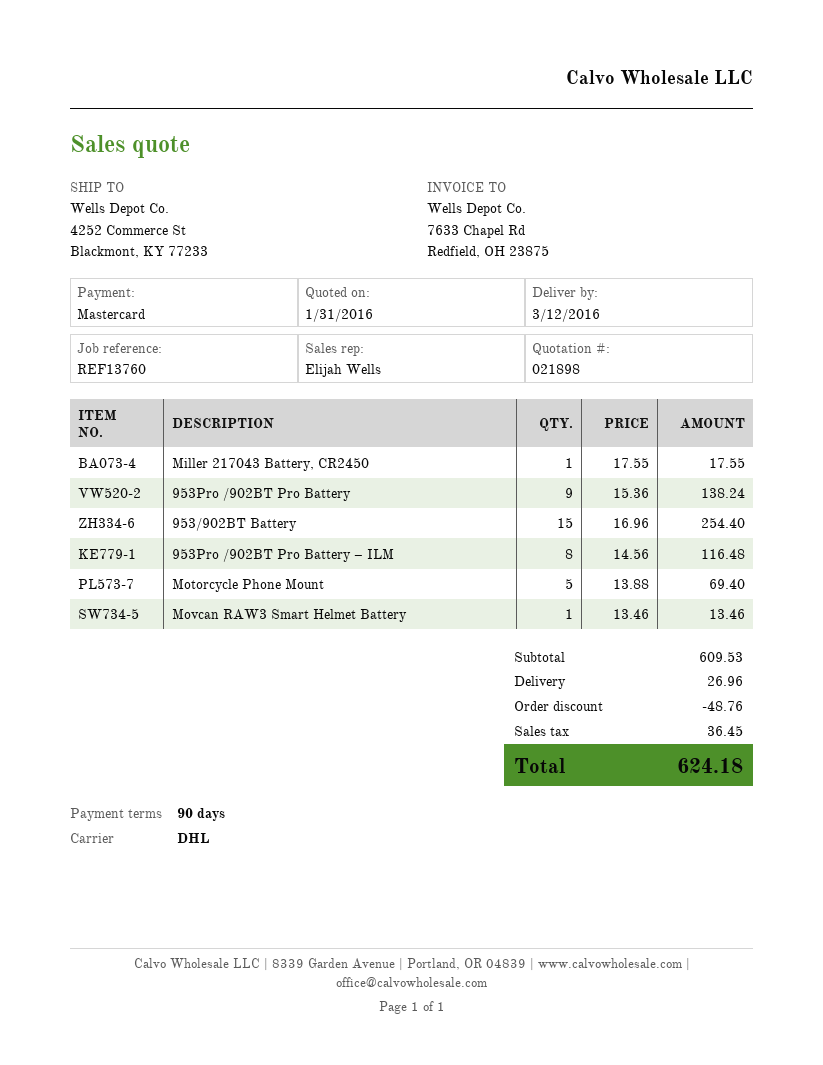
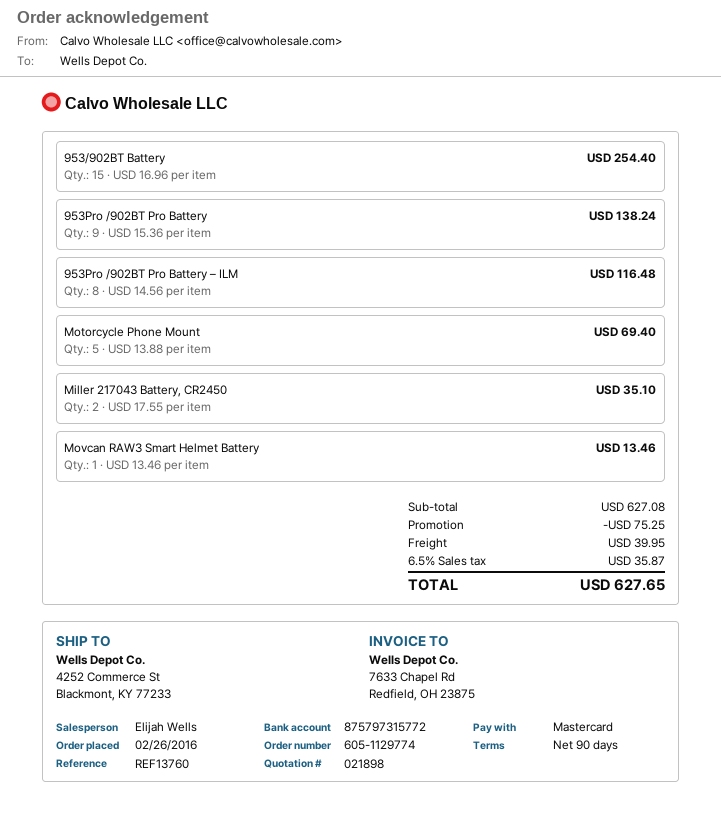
Miller 217043 Battery, CR2450: 1 x 17.55 = 17.55 -> 2 x 17.55 = 35.10
subtotal: 609.53 -> 627.08
discount: 48.76 -> 75.25
shipping: 26.96 -> 39.95
tax: 36.45 -> 35.87
total: 624.18 -> 627.65

